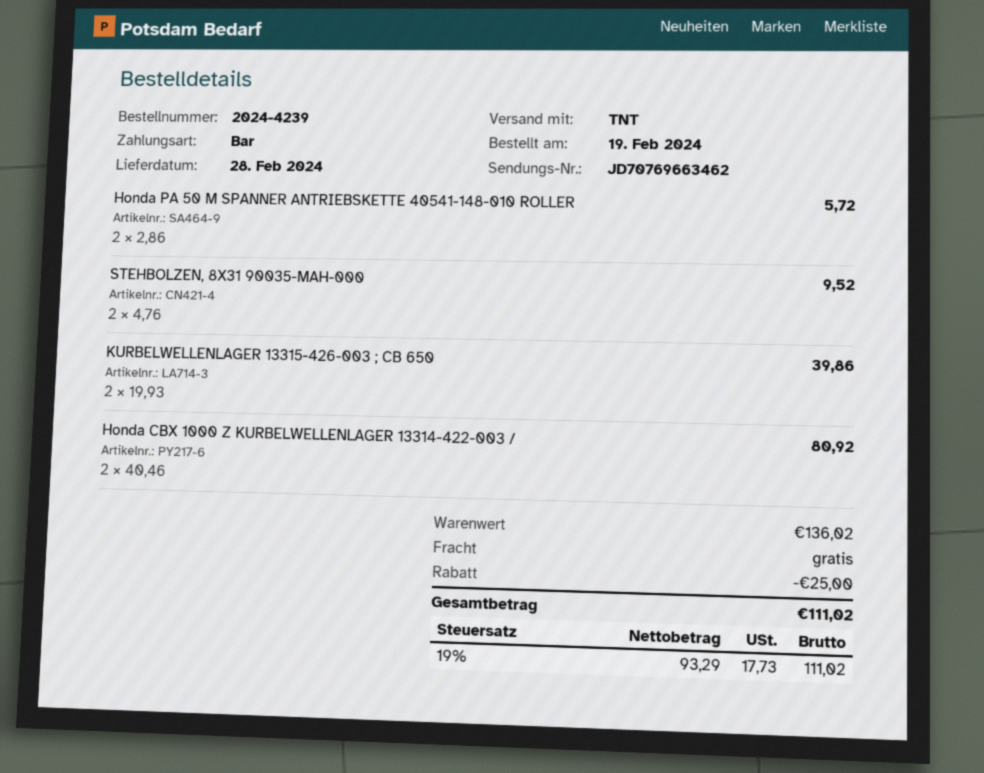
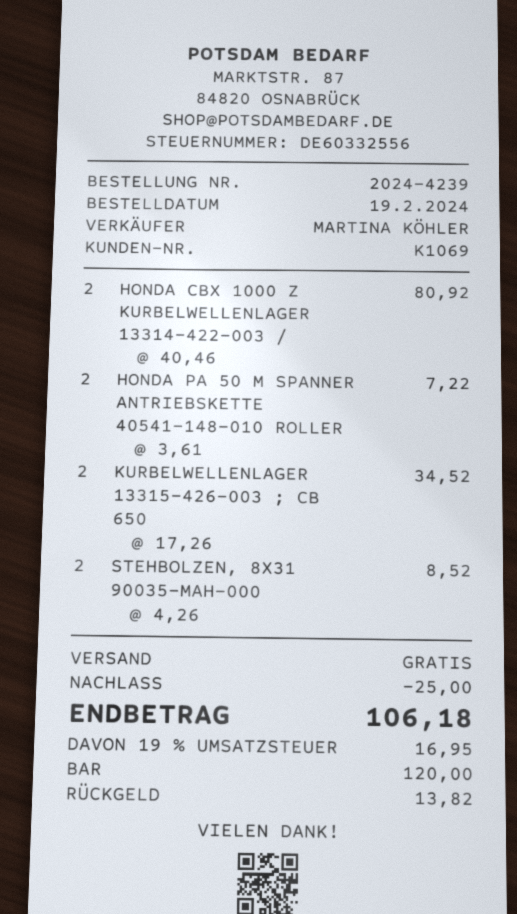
Honda PA 50 M SPANNER ANTRIEBSKETTE 40541-148-010 ROLLER: 2 x 2.86 = 5.72 -> 2 x 3.61 = 7.22
STEHBOLZEN, 8X31 90035-MAH-000: 2 x 4.76 = 9.52 -> 2 x 4.26 = 8.52
KURBELWELLENLAGER 13315-426-003 ; CB 650: 2 x 19.93 = 39.86 -> 2 x 17.26 = 34.52
tax: 19% = 17.73 -> 19% = 16.95
total: 111.02 -> 106.18

